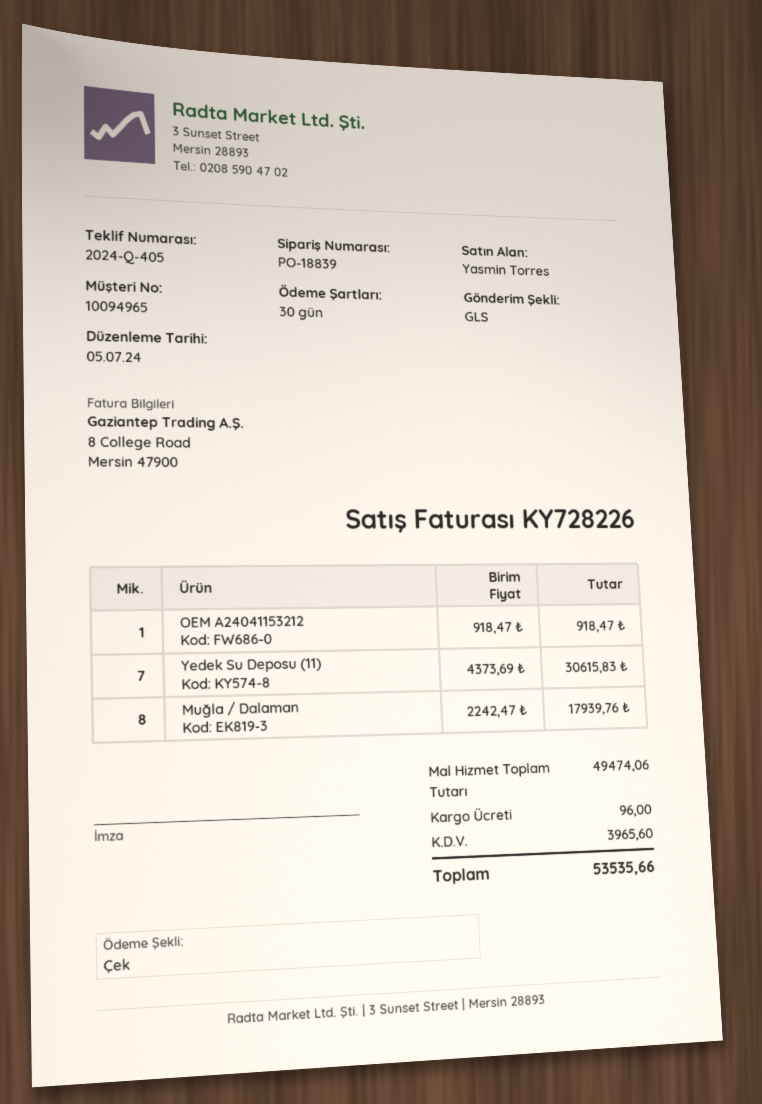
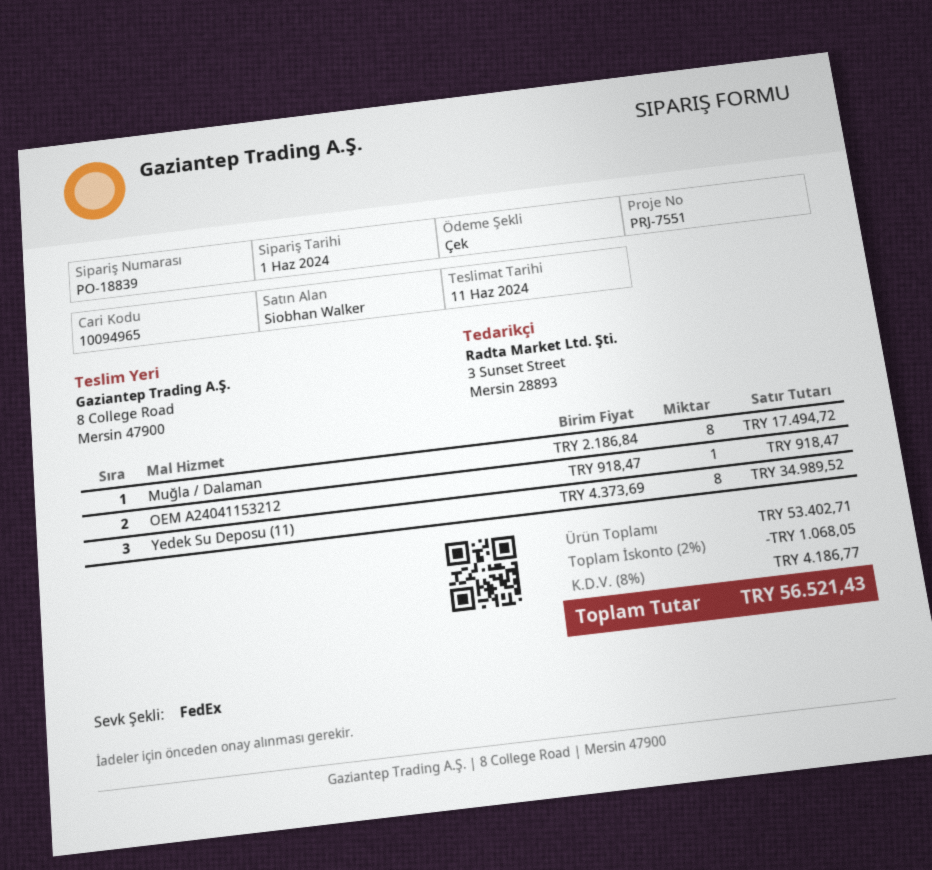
ordered by: Yasmin Torres -> Siobhan Walker
shipping method: GLS -> FedEx
Yedek Su Deposu (11): 7 x 4373.69 = 30615.83 -> 8 x 4373.69 = 34989.52
Muğla / Dalaman: 8 x 2242.47 = 17939.76 -> 8 x 2186.84 = 17494.72
subtotal: 49474.06 -> 53402.71
discount: none -> 2% = 1068.05
shipping: 96.00 -> none
tax: 3965.60 -> 4186.77
total: 53535.66 -> 56521.43

